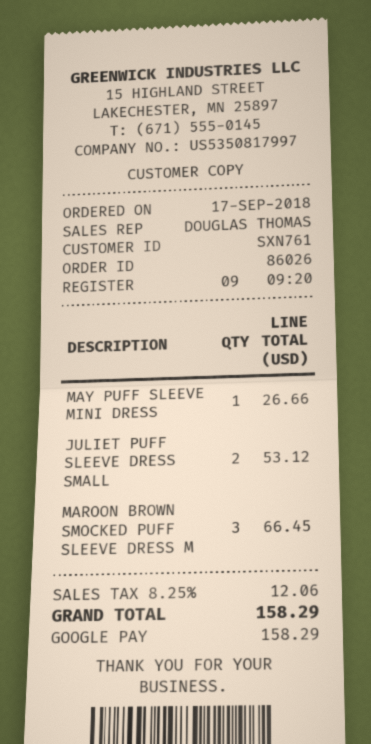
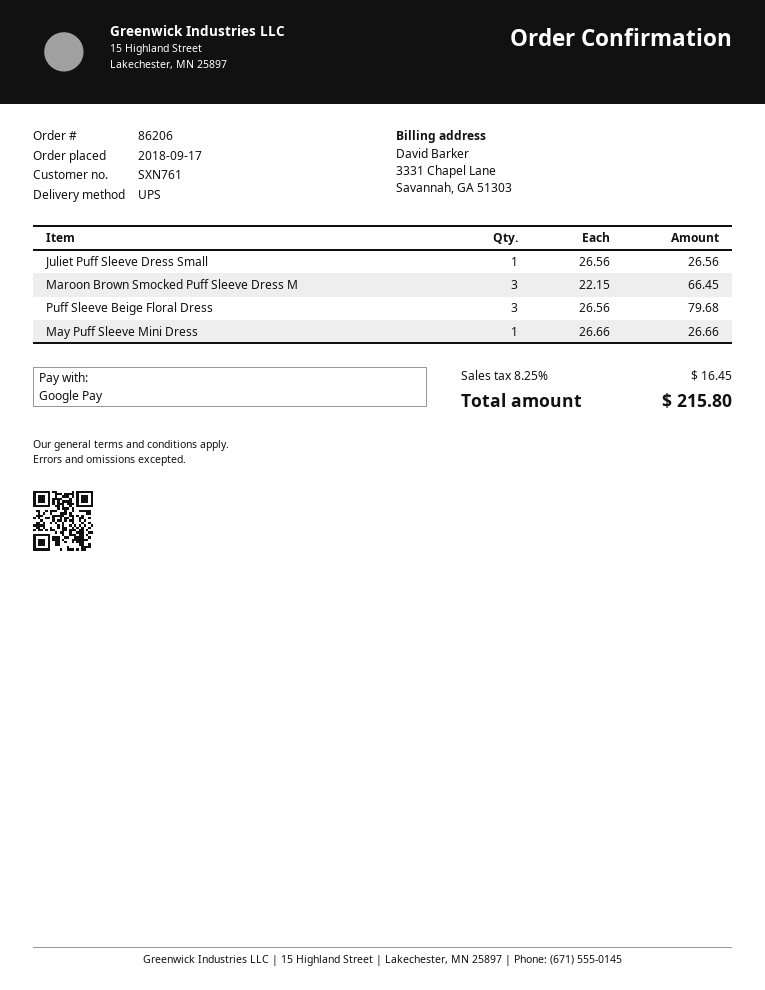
order number: 86026 -> 86206
JULIET PUFF SLEEVE DRESS SMALL: 2 for 53.12 -> 1 for 26.56
Puff Sleeve Beige Floral Dress: none -> 3 for 79.68
tax: 8.25% = 12.06 -> 8.25% = 16.45
total: 158.29 -> 215.80

